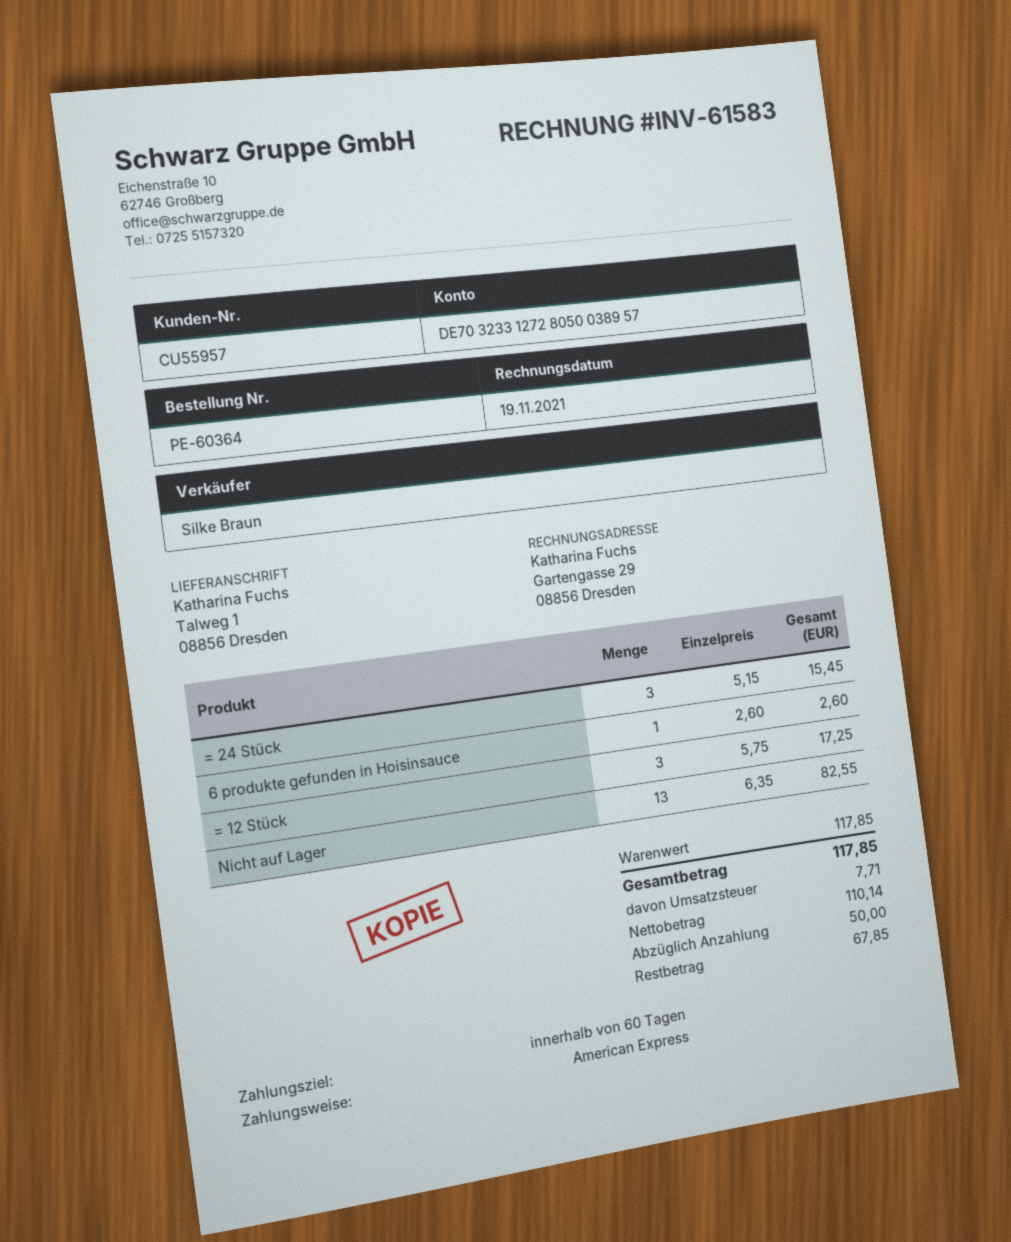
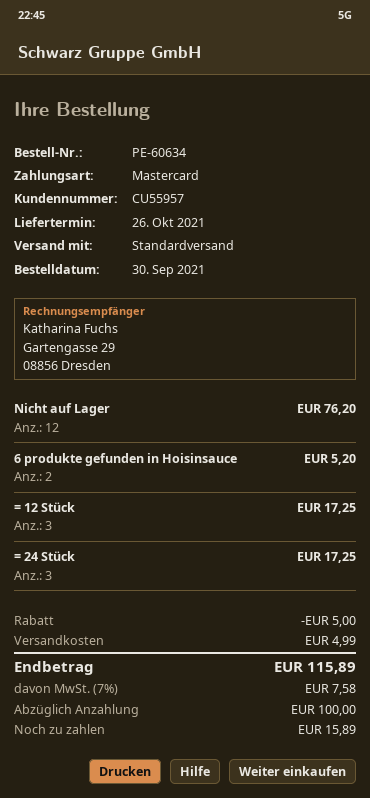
order number: PE-60364 -> PE-60634
payment method: American Express -> Mastercard
= 24 Stück: 3 for 15.45 -> 3 for 17.25
6 produkte gefunden in Hoisinsauce: 1 for 2.60 -> 2 for 5.20
Nicht auf Lager: 13 for 82.55 -> 12 for 76.20
discount: none -> 5.00
shipping: none -> 4.99
tax: 7.71 -> 7.58
total: 117.85 -> 115.89
deposit: 50.00 -> 100.00
balance: 67.85 -> 15.89

